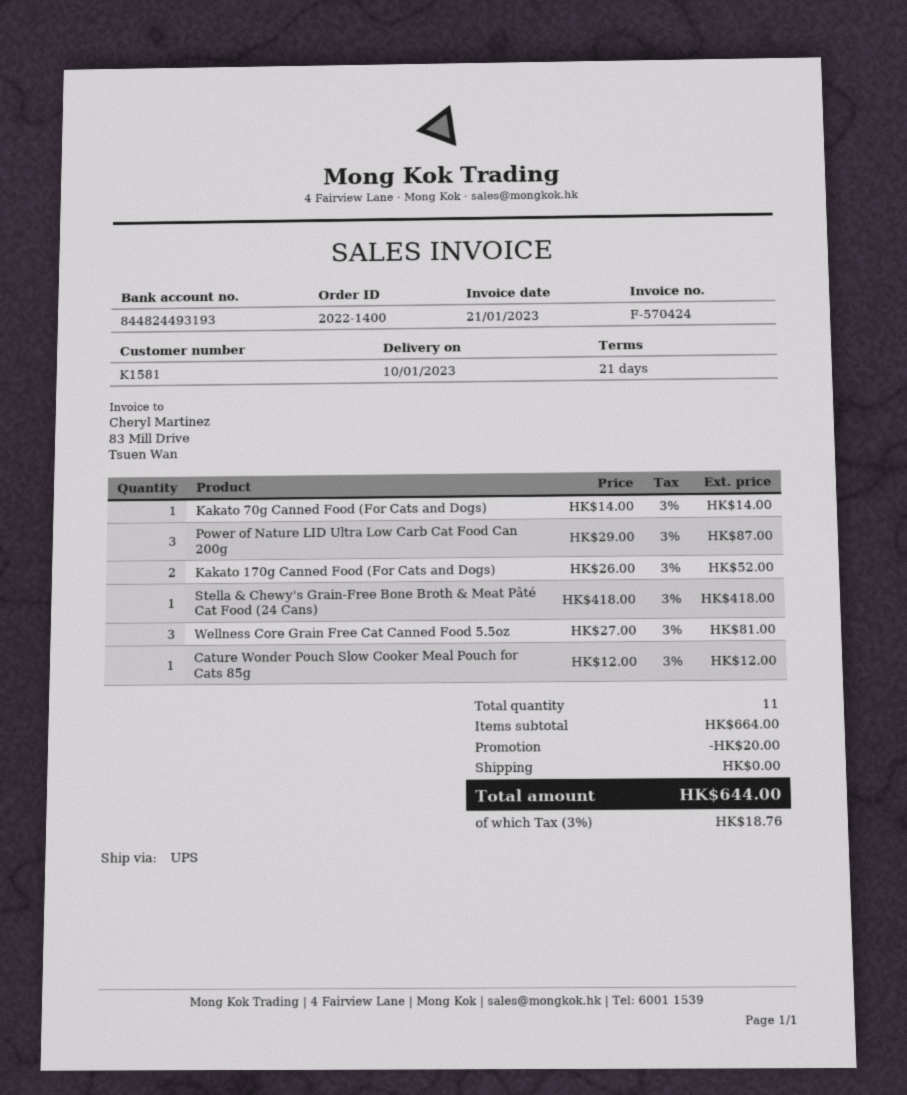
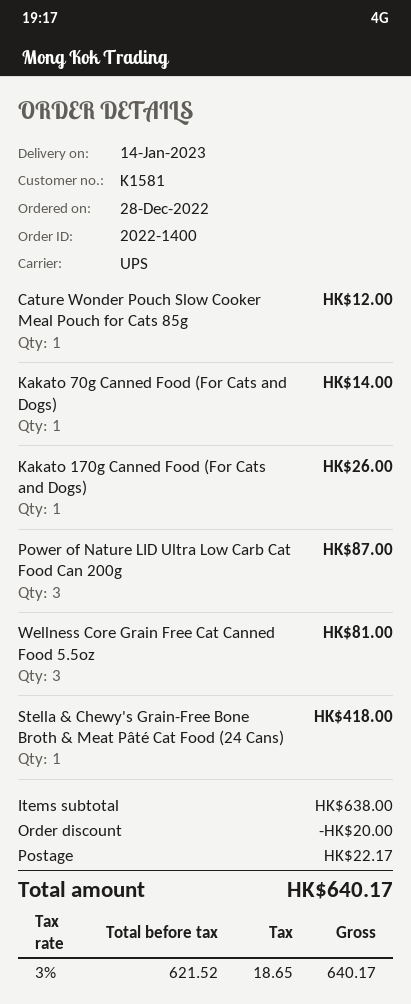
delivery date: 2023-01-10 -> 2023-01-14
Kakato 170g Canned Food (For Cats and Dogs): 2 for 52.00 -> 1 for 26.00
subtotal: 664.00 -> 638.00
shipping: 0.00 -> 22.17
tax: 3% = 18.76 -> 3% = 18.65
total: 644.00 -> 640.17

